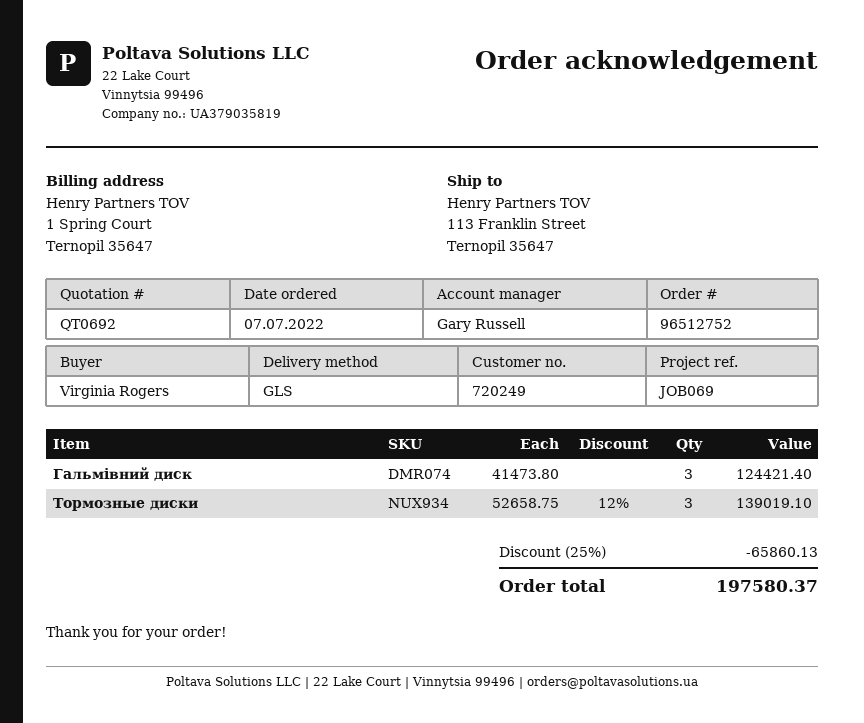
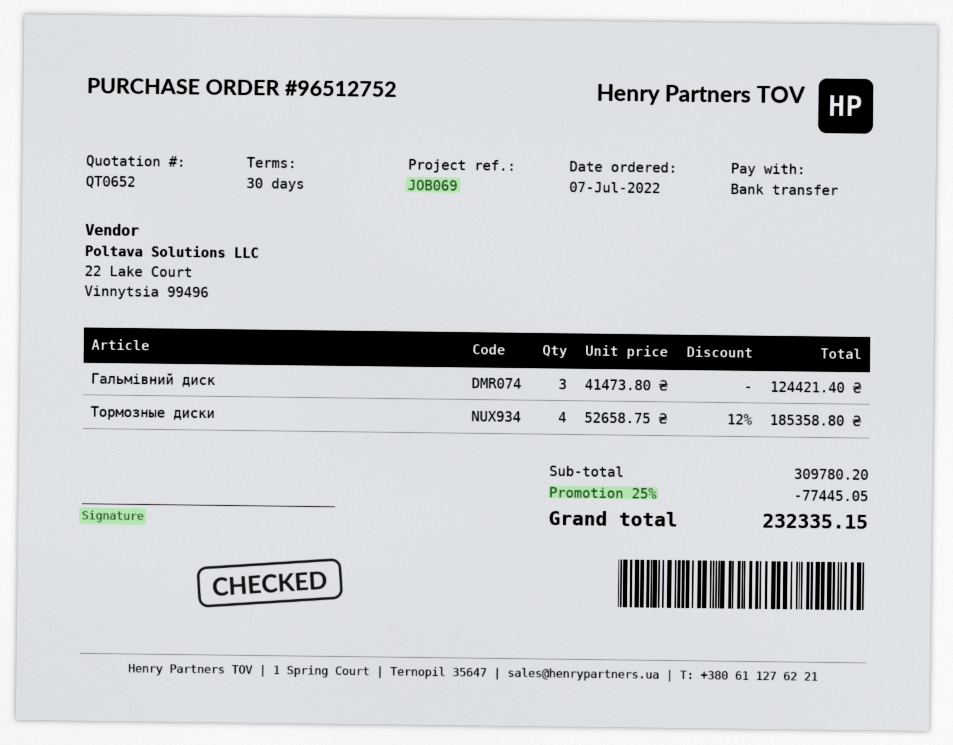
quote number: QT0692 -> QT0652
Тормозные диски: 3 x 52658.75 - 12% = 139019.10 -> 4 x 52658.75 - 12% = 185358.80
discount: 25% = 65860.13 -> 25% = 77445.05
total: 197580.37 -> 232335.15

